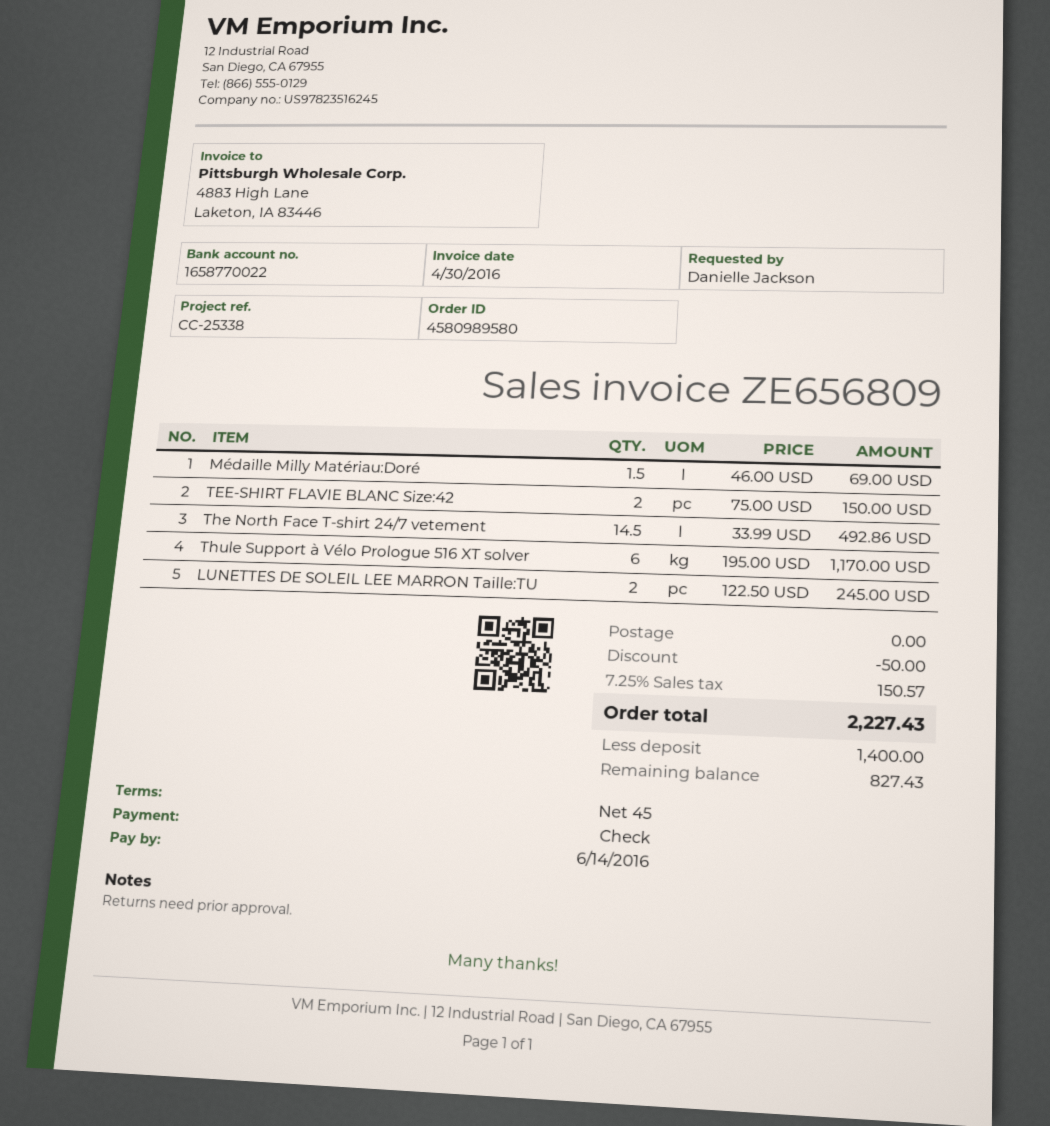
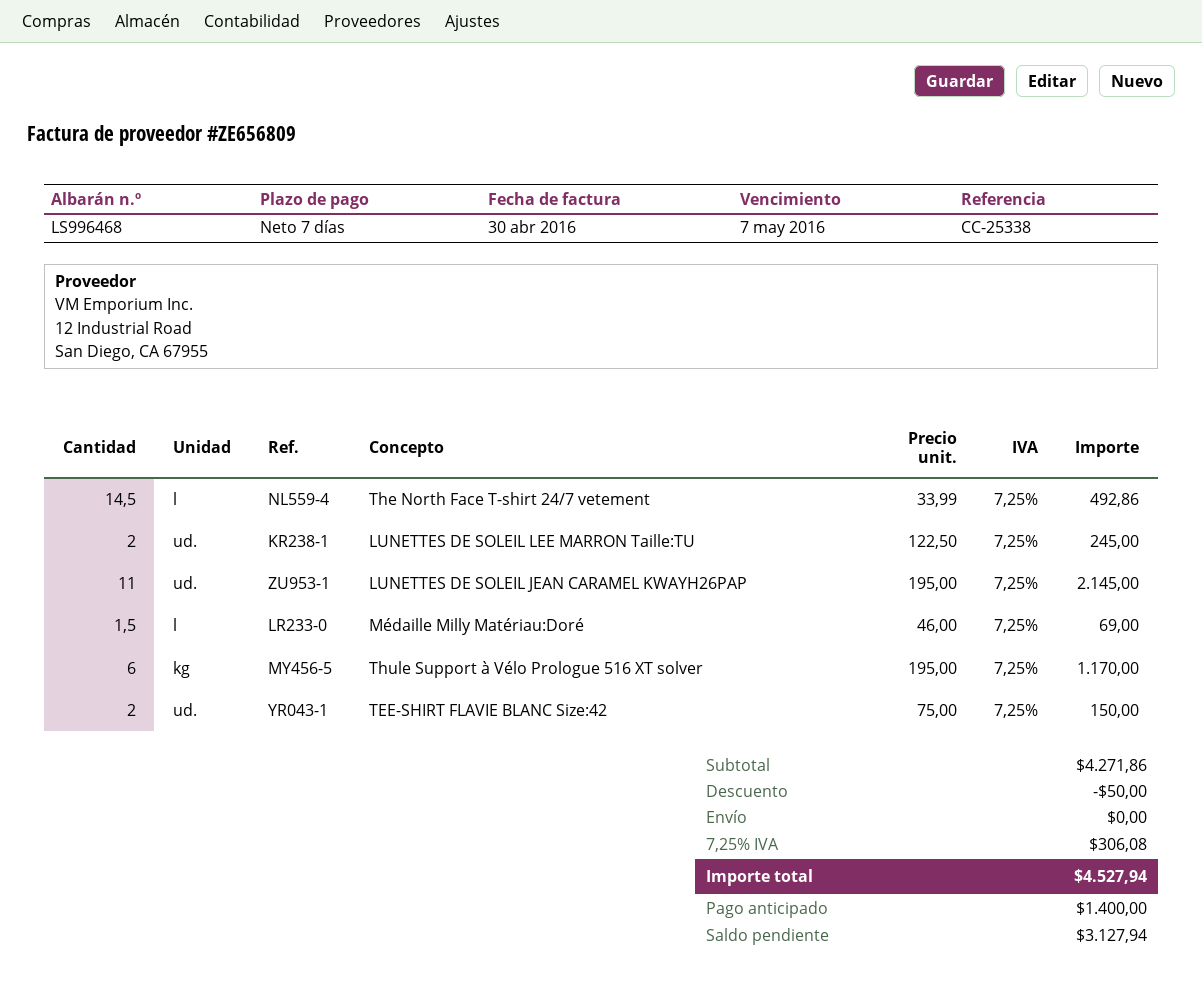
payment terms: 45 days -> 7 days
due date: 2016-06-14 -> 2016-05-07
LUNETTES DE SOLEIL JEAN CARAMEL KWAYH26PAP: none -> 11 x 195.00 = 2145.00
tax: 7.25% = 150.57 -> 7.25% = 306.08
total: 2227.43 -> 4527.94
balance: 827.43 -> 3127.94

